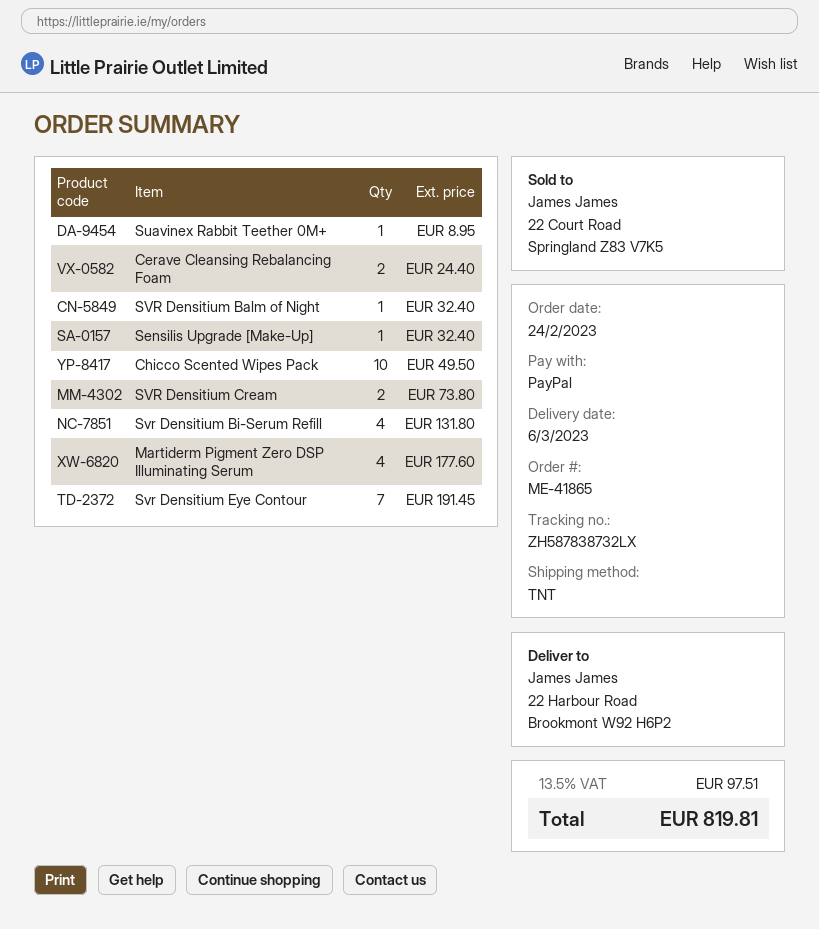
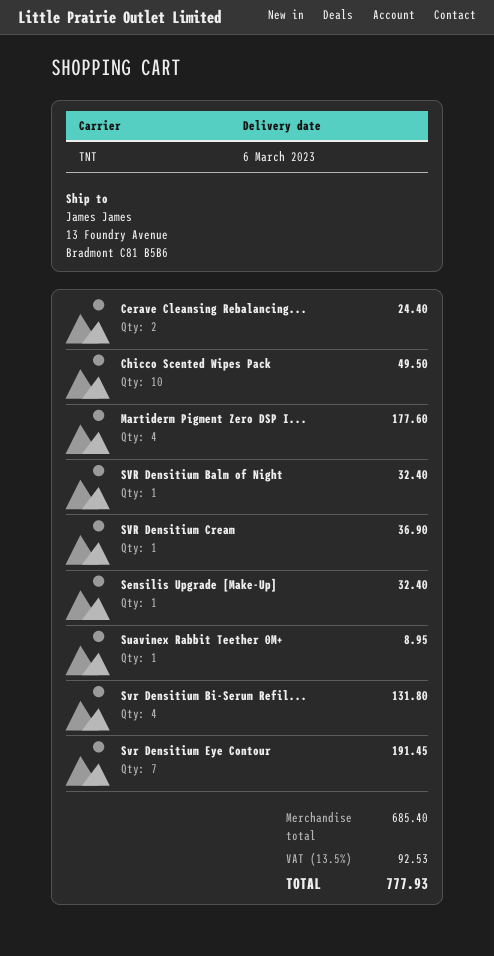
ship to: 22 Harbour Road, Brookmont W92 H6P2 -> 13 Foundry Avenue, Bradmont C81 B5B6
SVR Densitium Cream: 2 for 73.80 -> 1 for 36.90
tax: 13.5% = 97.51 -> 13.5% = 92.53
total: 819.81 -> 777.93

